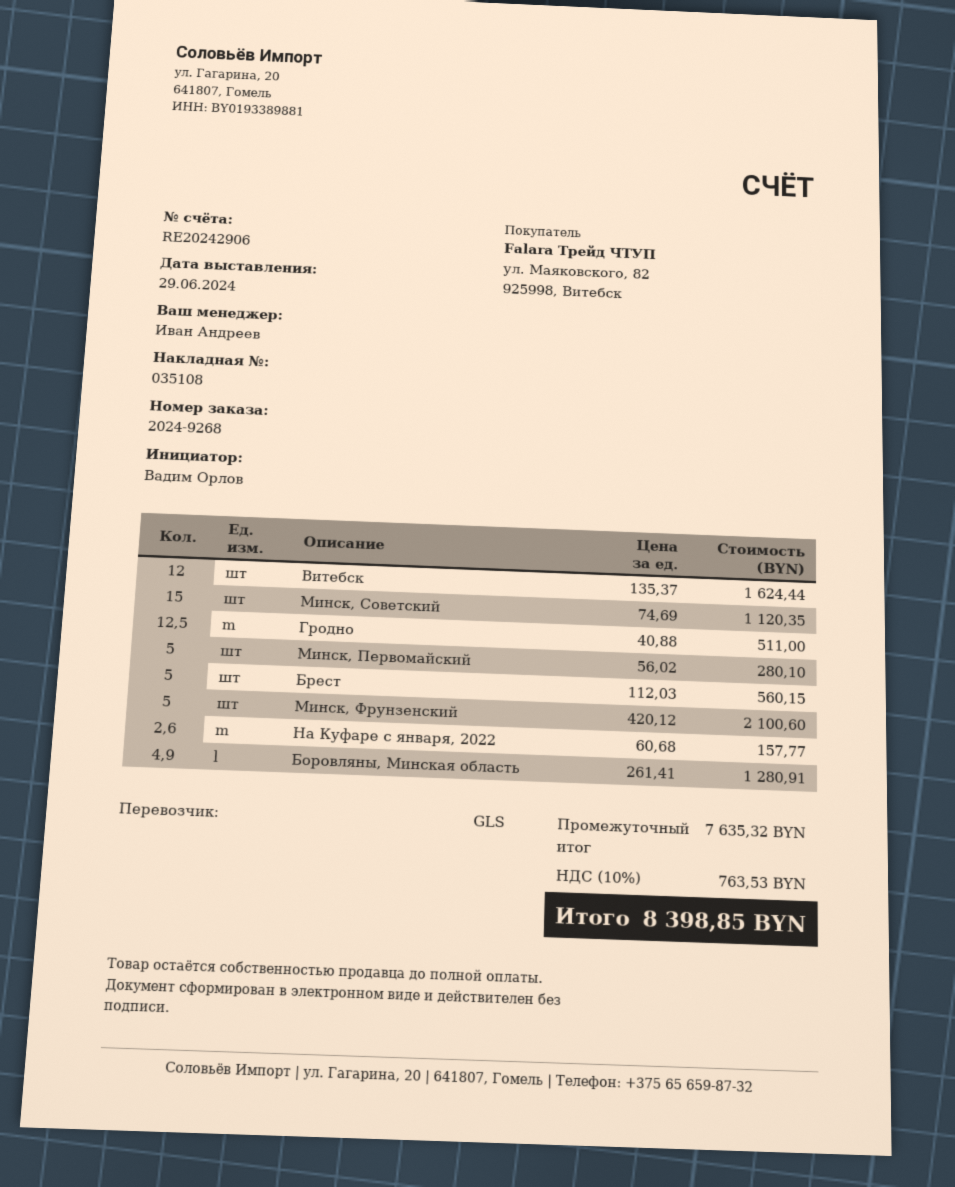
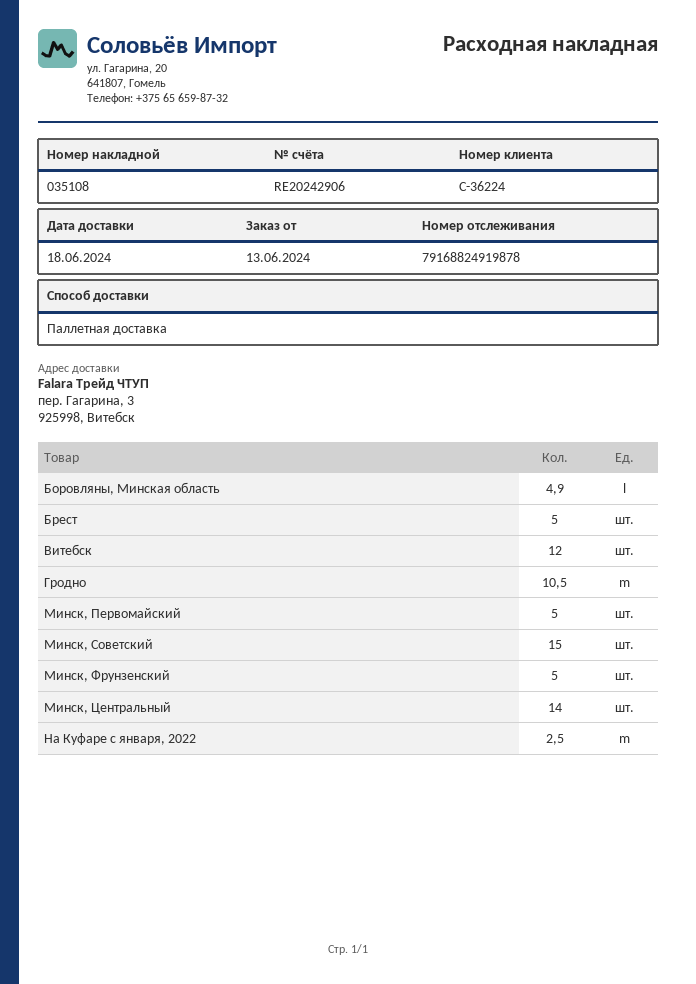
shipping method: GLS -> pallet freight
Гродно: 12.5 -> 10.5
На Куфаре с января, 2022: 2.6 -> 2.5
Минск, Центральный: none -> 14

